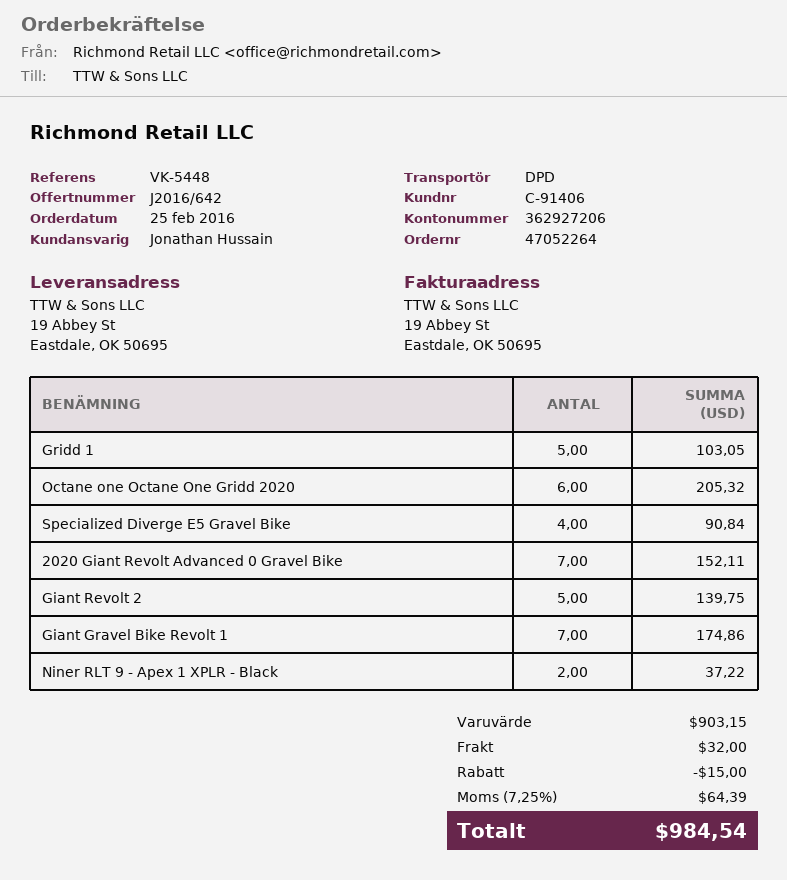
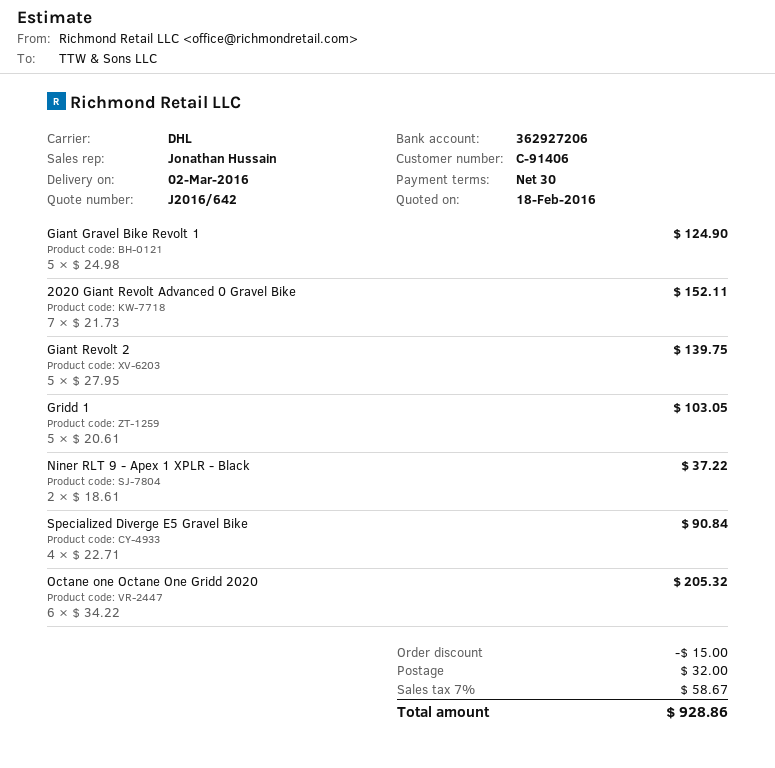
shipping method: DPD -> DHL
Giant Gravel Bike Revolt 1: 7 for 174.86 -> 5 for 124.90
tax: 7.25% = 64.39 -> 7% = 58.67
total: 984.54 -> 928.86

